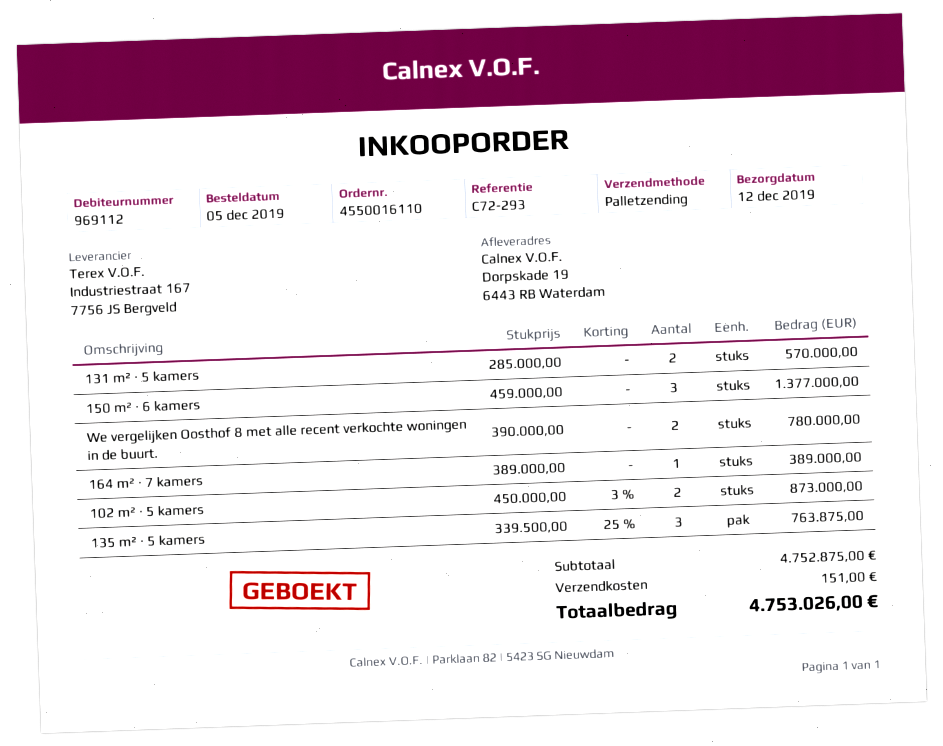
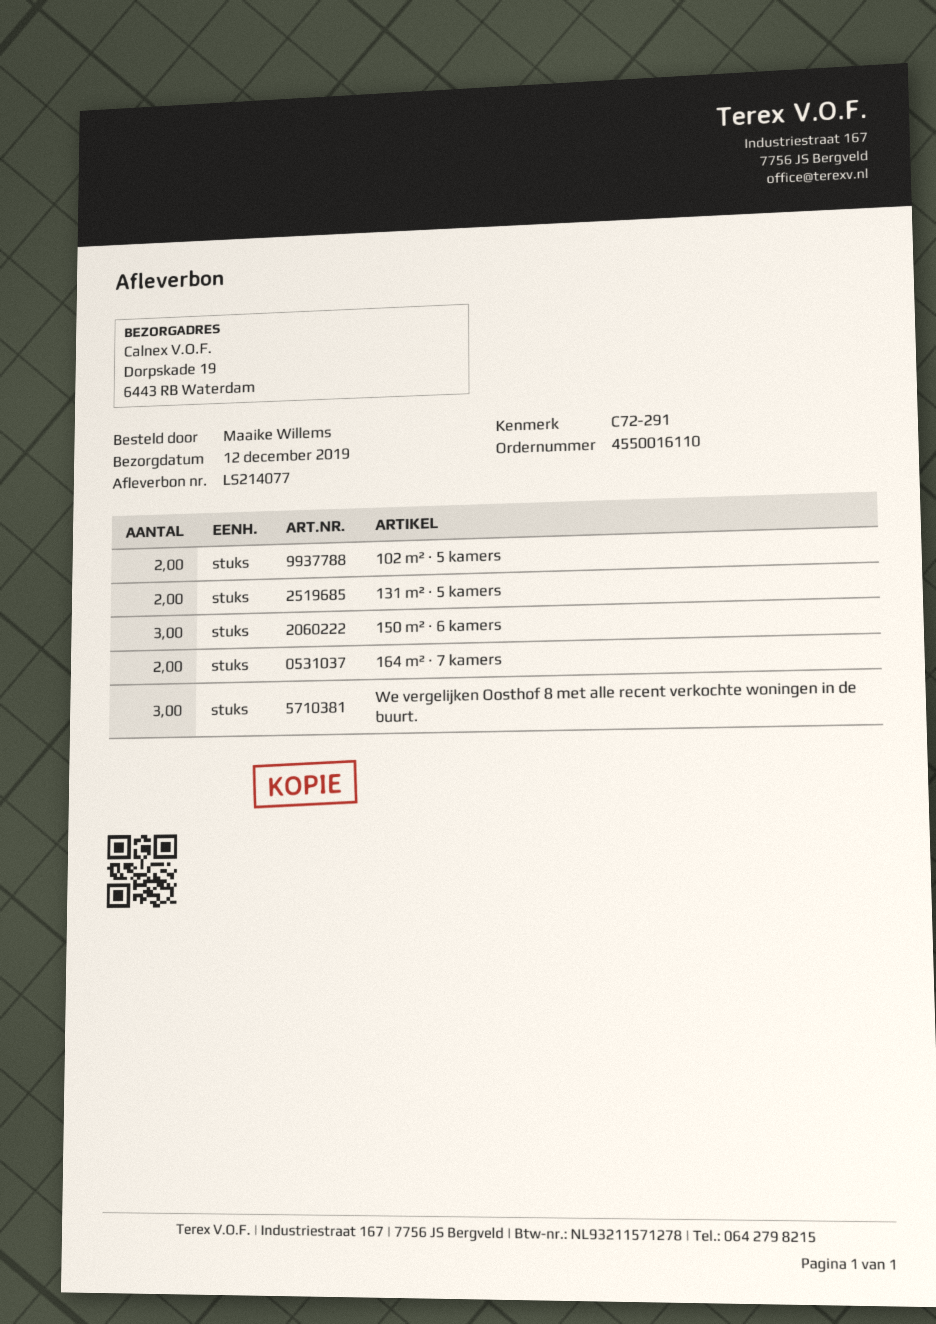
reference: C72-293 -> C72-291
We vergelijken Oosthof 8 met alle recent verkochte woningen in de buurt.: 2 -> 3
164 m² · 7 kamers: 1 -> 2
135 m² · 5 kamers: 3 -> none

